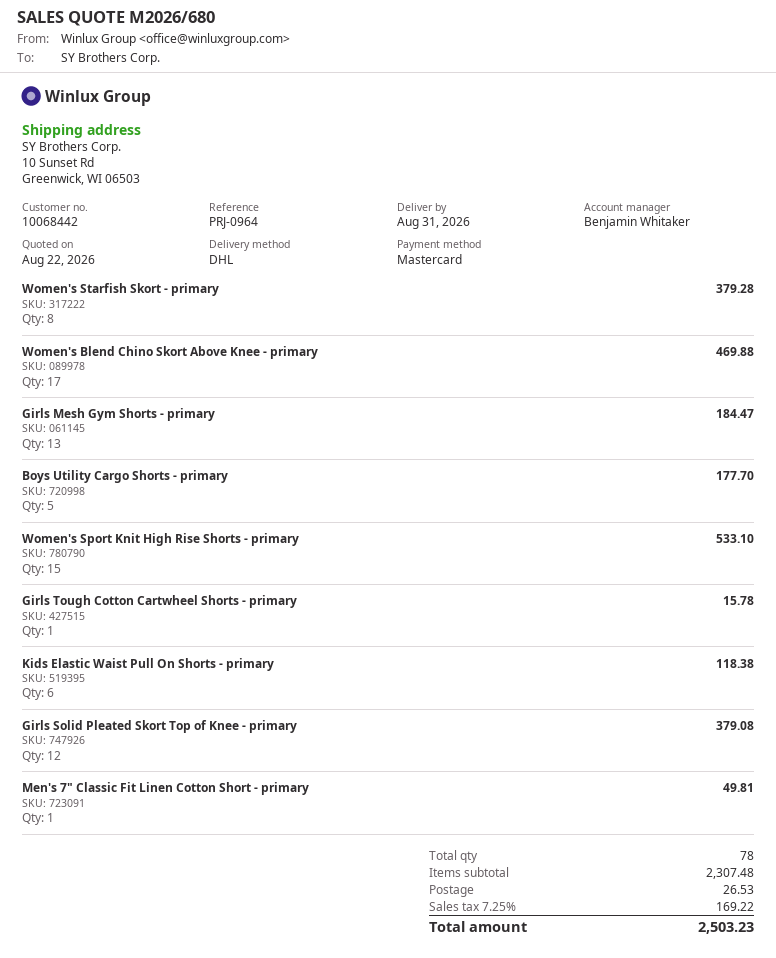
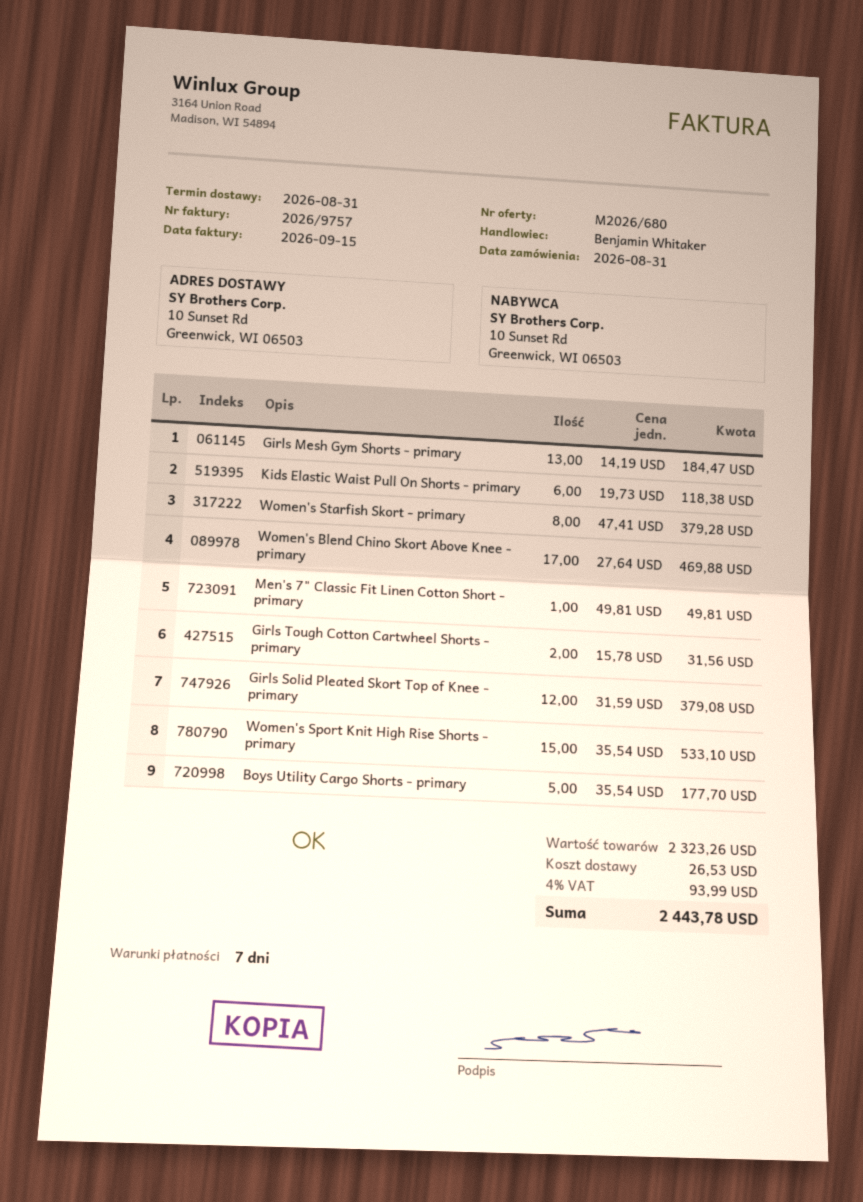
Girls Tough Cotton Cartwheel Shorts - primary: 1 for 15.78 -> 2 for 31.56
subtotal: 2307.48 -> 2323.26
tax: 7.25% = 169.22 -> 4% = 93.99
total: 2503.23 -> 2443.78

